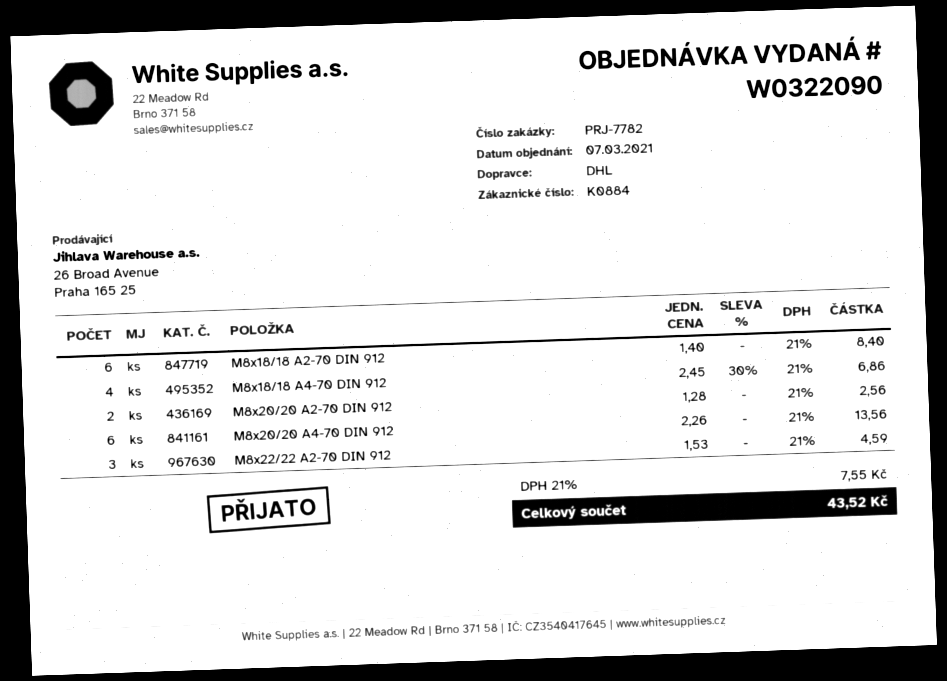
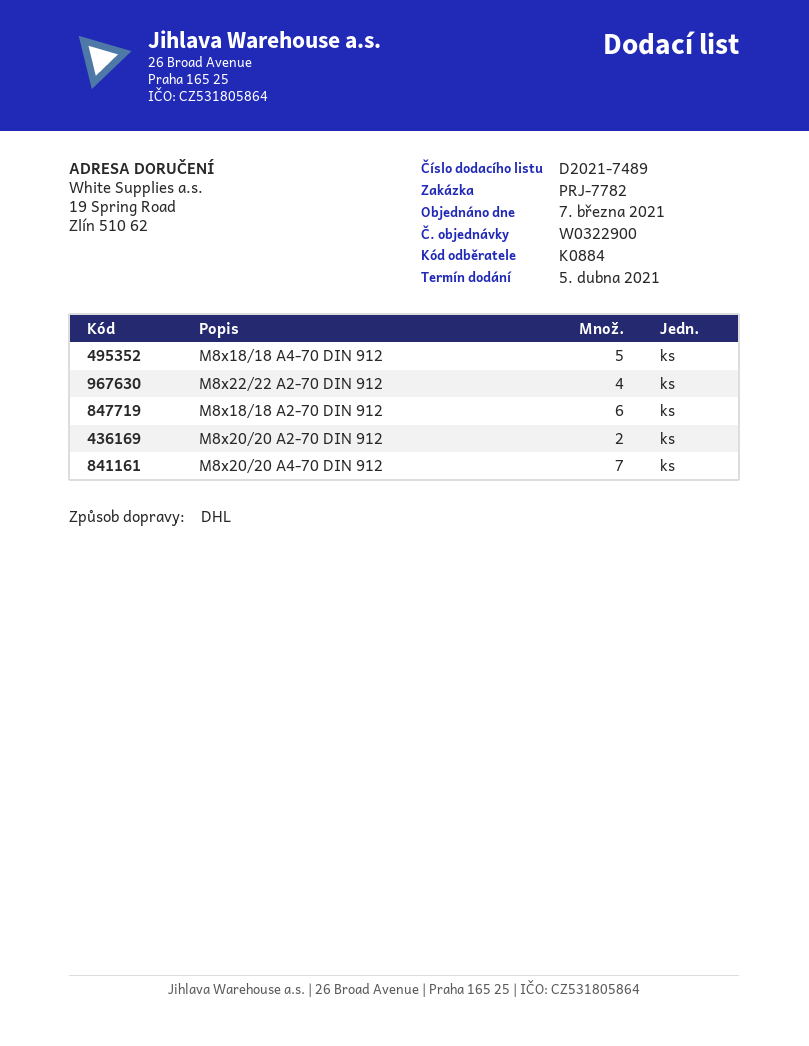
order number: W0322090 -> W0322900
M8x18/18 A4-70 DIN 912: 4 -> 5
M8x20/20 A4-70 DIN 912: 6 -> 7
M8x22/22 A2-70 DIN 912: 3 -> 4

